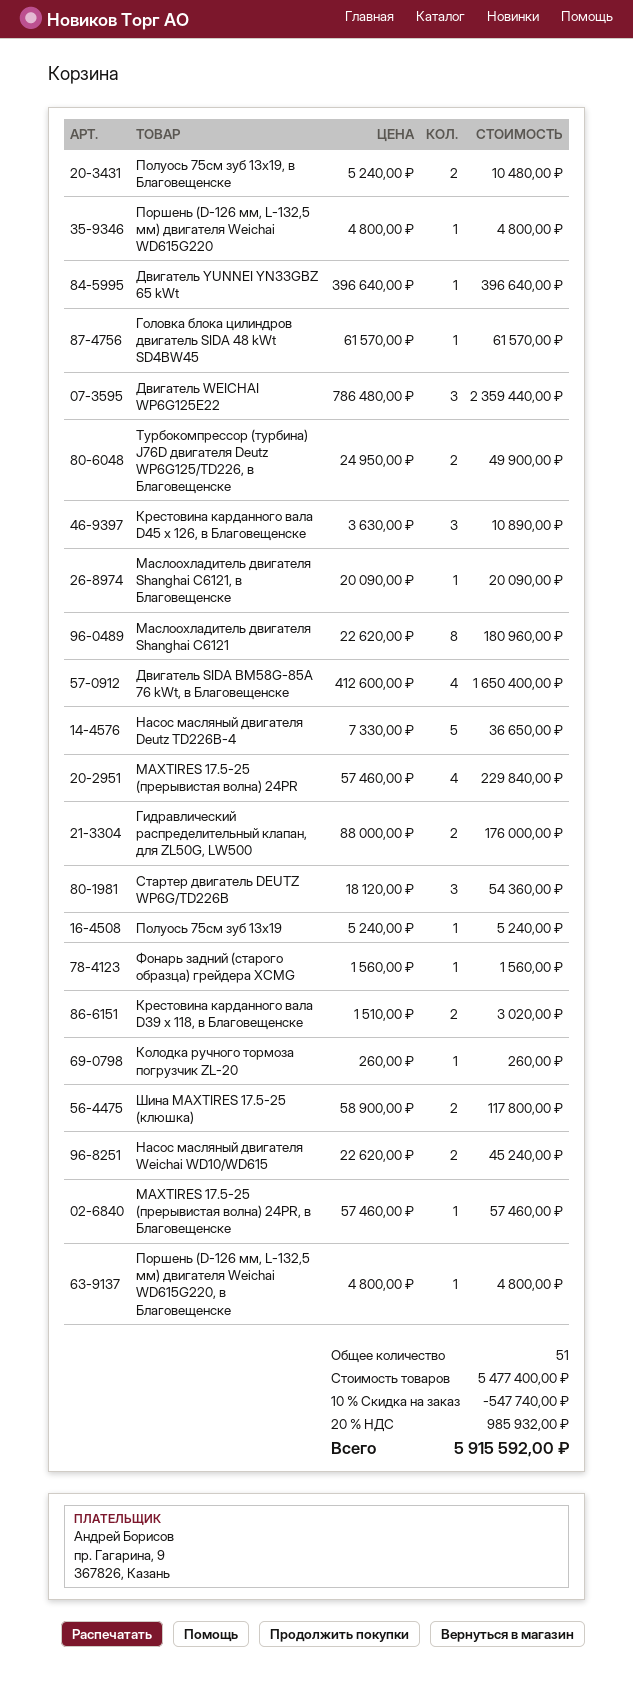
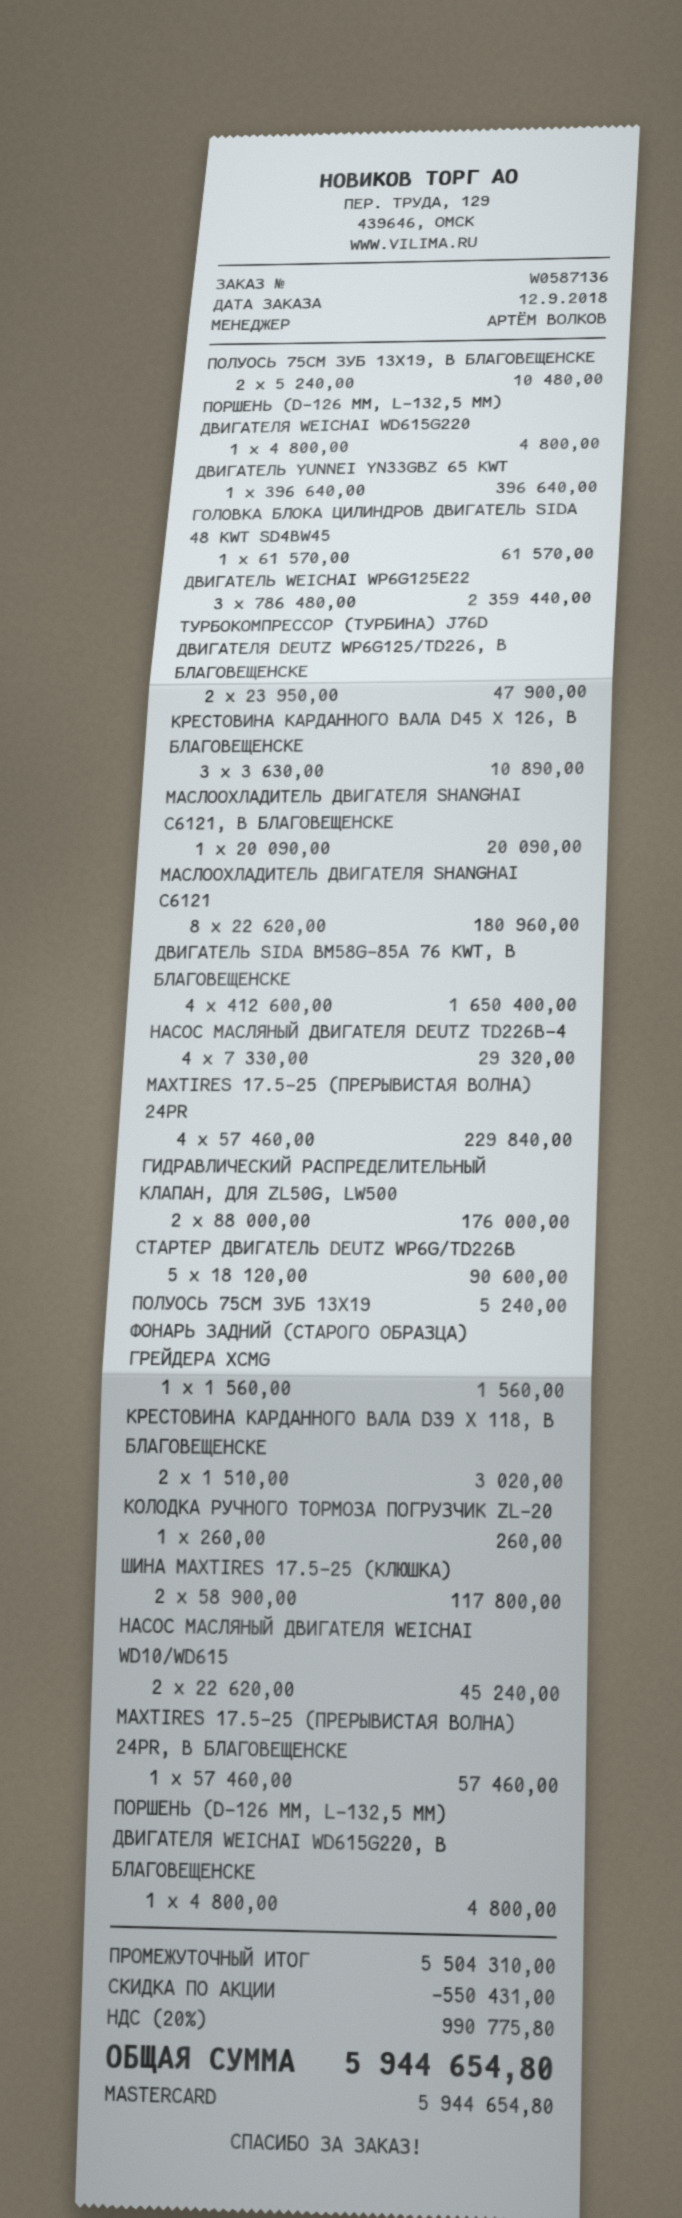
Турбокомпрессор (турбина) J76D двигателя Deutz WP6G125/TD226, в Благовещенске: 2 x 24950.00 = 49900.00 -> 2 x 23950.00 = 47900.00
Насос масляный двигателя Deutz TD226B-4: 5 x 7330.00 = 36650.00 -> 4 x 7330.00 = 29320.00
Стартер двигатель DEUTZ WP6G/TD226B: 3 x 18120.00 = 54360.00 -> 5 x 18120.00 = 90600.00
subtotal: 5477400.00 -> 5504310.00
discount: 547740.00 -> 550431.00
tax: 20% = 985932.00 -> 20% = 990775.80
total: 5915592.00 -> 5944654.80

